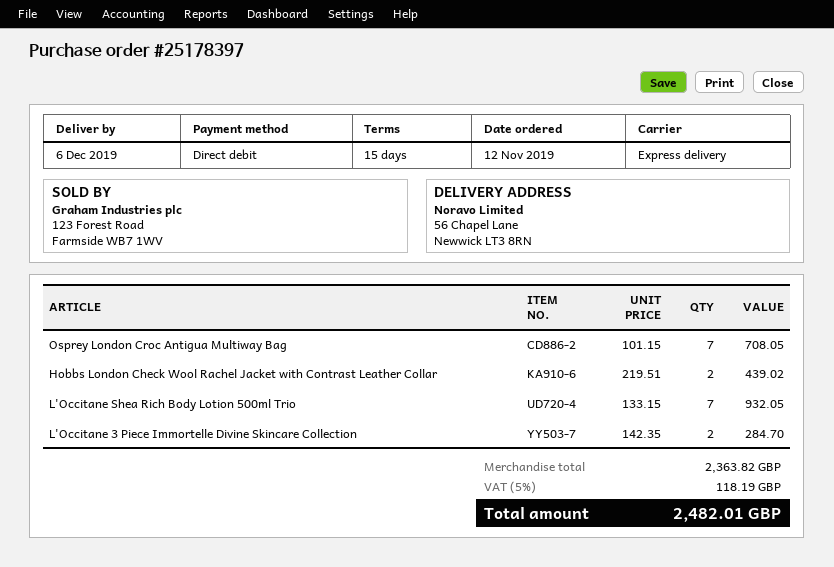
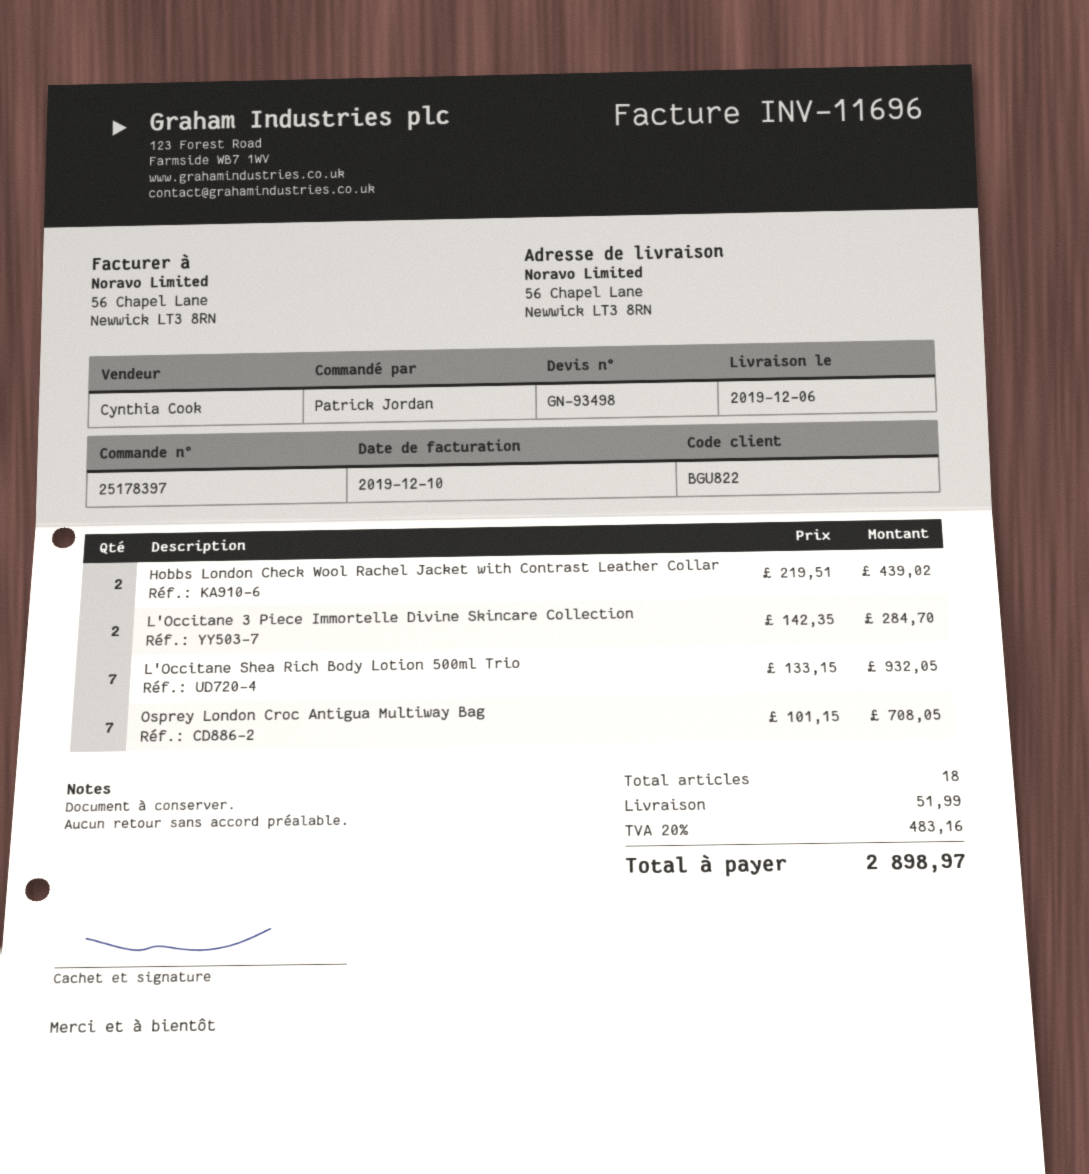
shipping: none -> 51.99
tax: 5% = 118.19 -> 20% = 483.16
total: 2482.01 -> 2898.97

